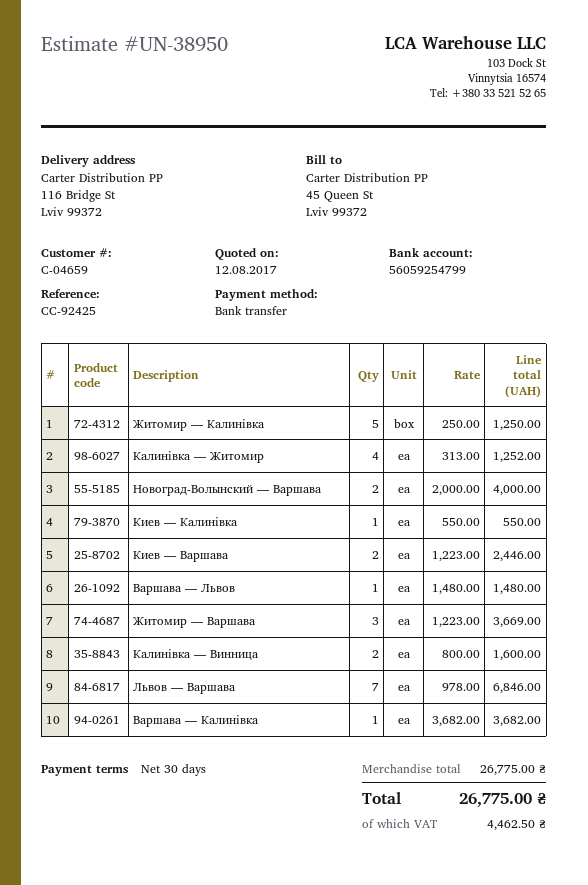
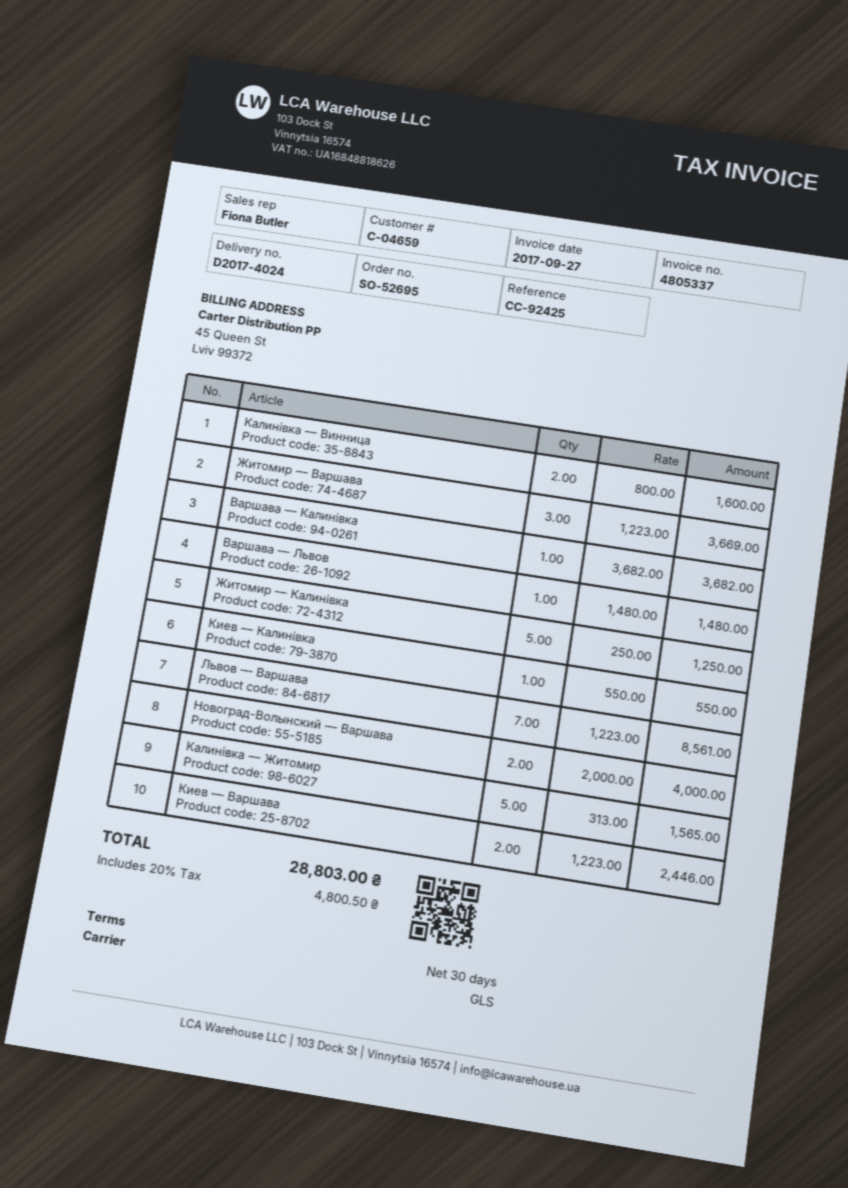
Калинівка — Житомир: 4 x 313.00 = 1252.00 -> 5 x 313.00 = 1565.00
Львов — Варшава: 7 x 978.00 = 6846.00 -> 7 x 1223.00 = 8561.00
tax: 4462.50 -> 4800.50
total: 26775.00 -> 28803.00

